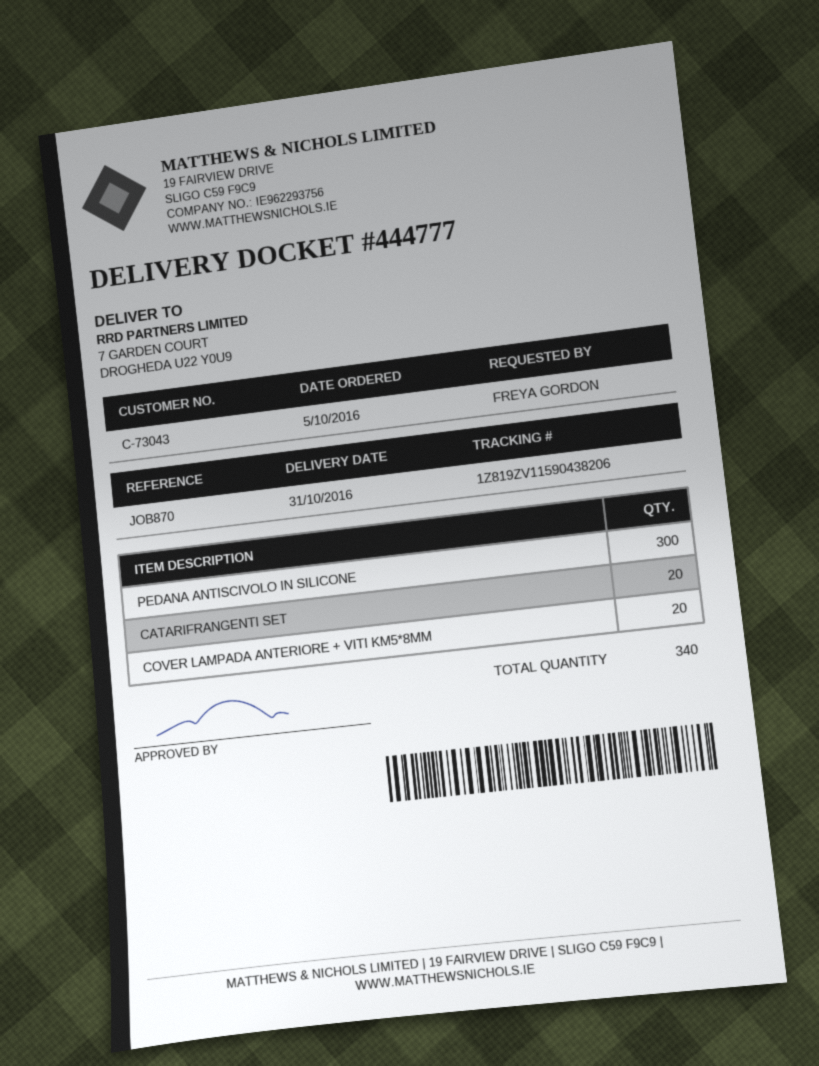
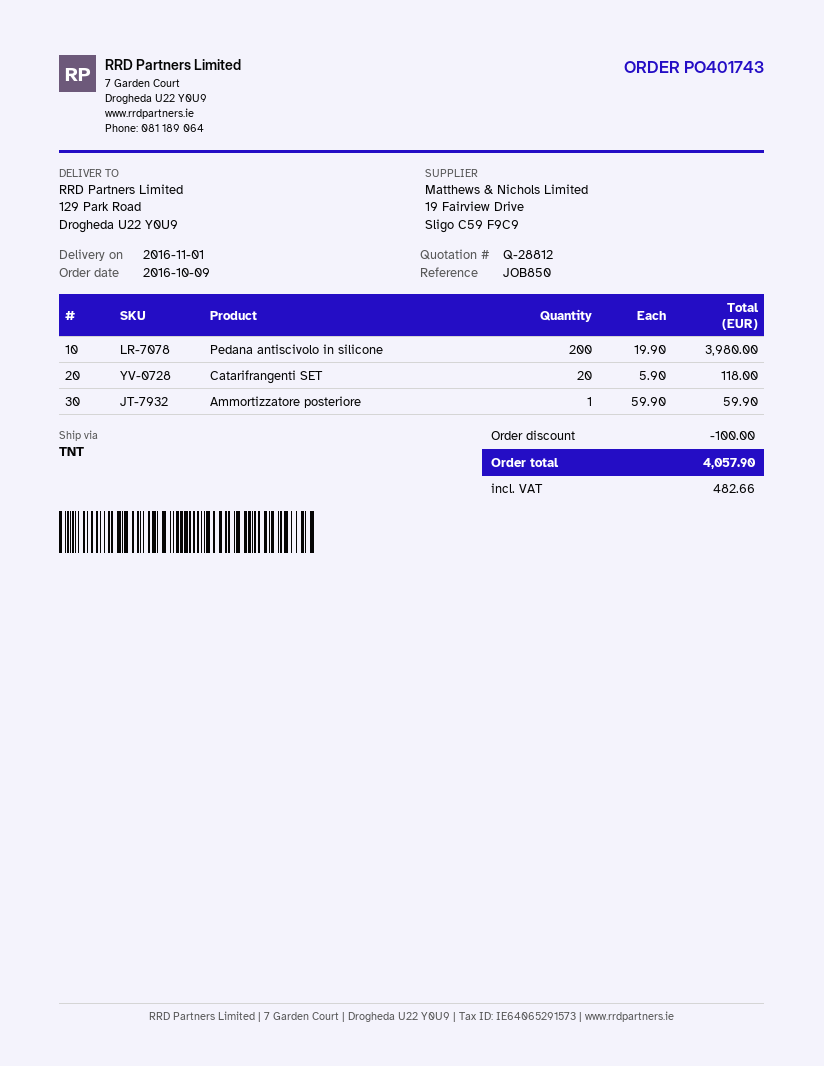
order date: 2016-10-05 -> 2016-10-09
delivery date: 2016-10-31 -> 2016-11-01
reference: JOB870 -> JOB850
ship to: 7 GARDEN COURT, DROGHEDA U22 Y0U9 -> 129 Park Road, Drogheda U22 Y0U9
PEDANA ANTISCIVOLO IN SILICONE: 300 -> 200
COVER LAMPADA ANTERIORE + VITI KM5*8MM: 20 -> none
Ammortizzatore posteriore: none -> 1

